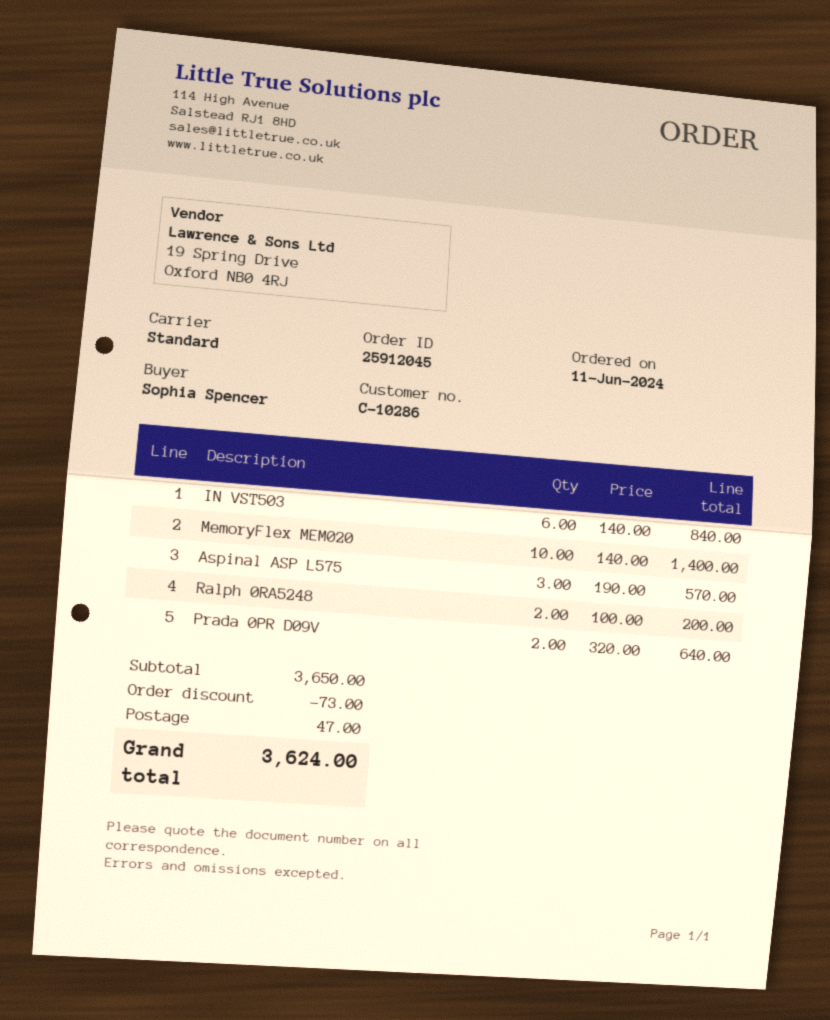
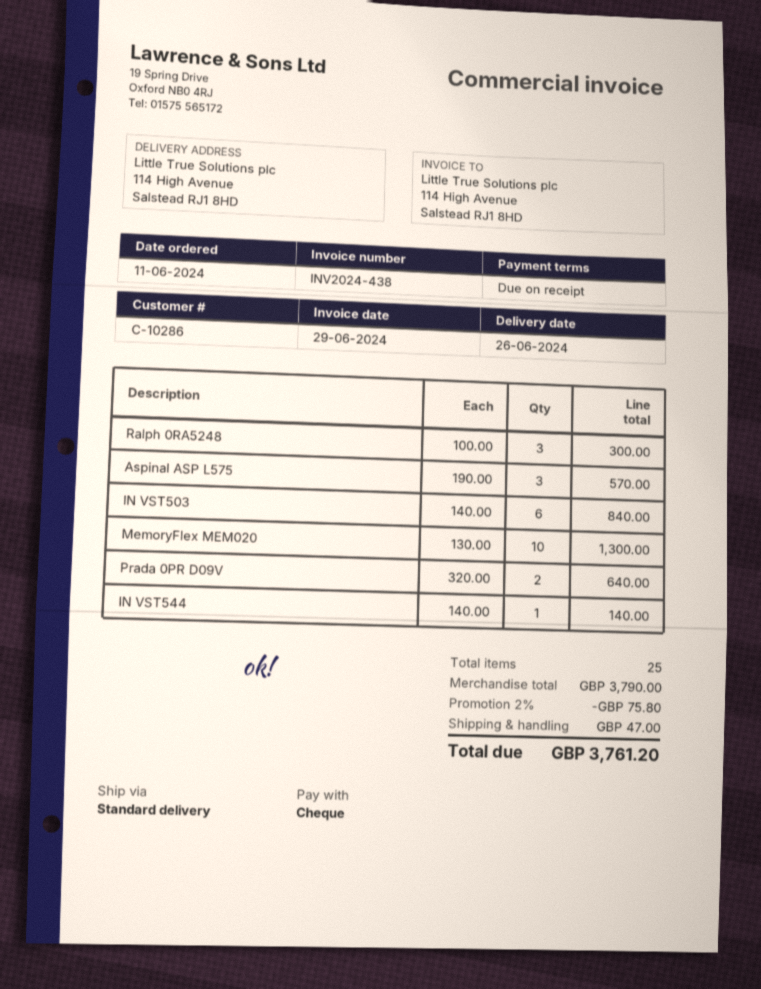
MemoryFlex MEM020: 10 x 140.00 = 1400.00 -> 10 x 130.00 = 1300.00
Ralph 0RA5248: 2 x 100.00 = 200.00 -> 3 x 100.00 = 300.00
IN VST544: none -> 1 x 140.00 = 140.00
subtotal: 3650.00 -> 3790.00
discount: 73.00 -> 75.80
total: 3624.00 -> 3761.20

